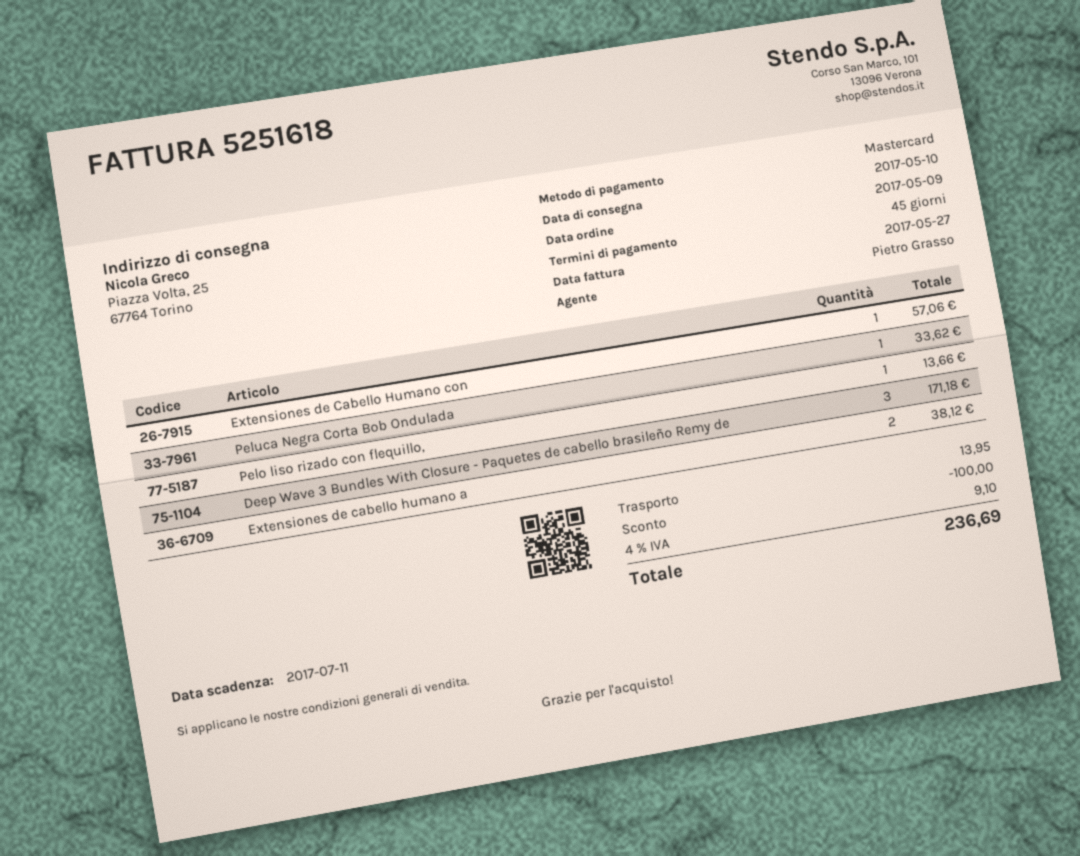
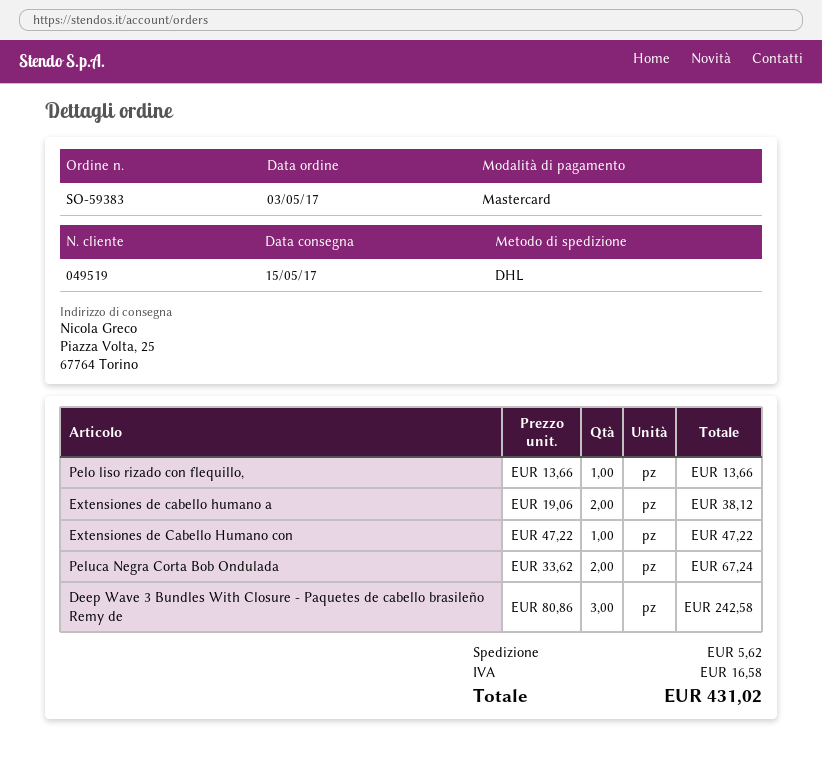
order date: 2017-05-09 -> 2017-05-03
delivery date: 2017-05-10 -> 2017-05-15
Extensiones de Cabello Humano con: 1 for 57.06 -> 1 for 47.22
Peluca Negra Corta Bob Ondulada: 1 for 33.62 -> 2 for 67.24
Deep Wave 3 Bundles With Closure - Paquetes de cabello brasileño Remy de: 3 for 171.18 -> 3 for 242.58
discount: 100.00 -> none
shipping: 13.95 -> 5.62
tax: 9.10 -> 16.58
total: 236.69 -> 431.02

